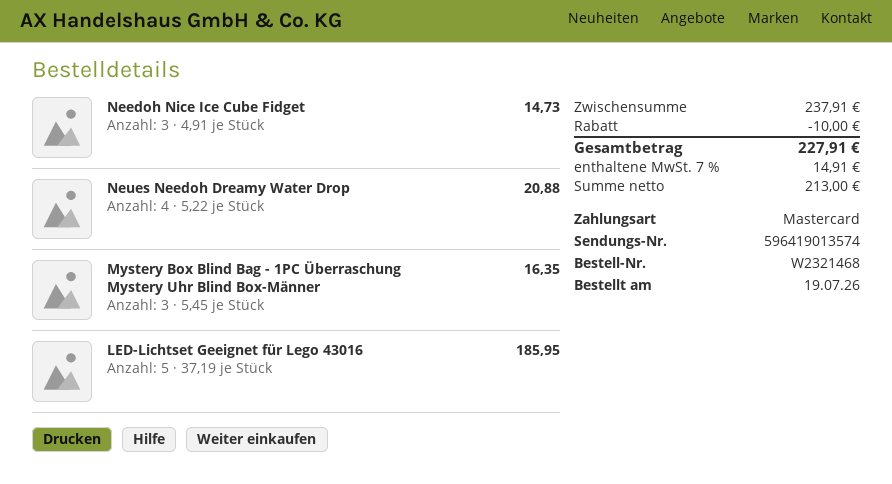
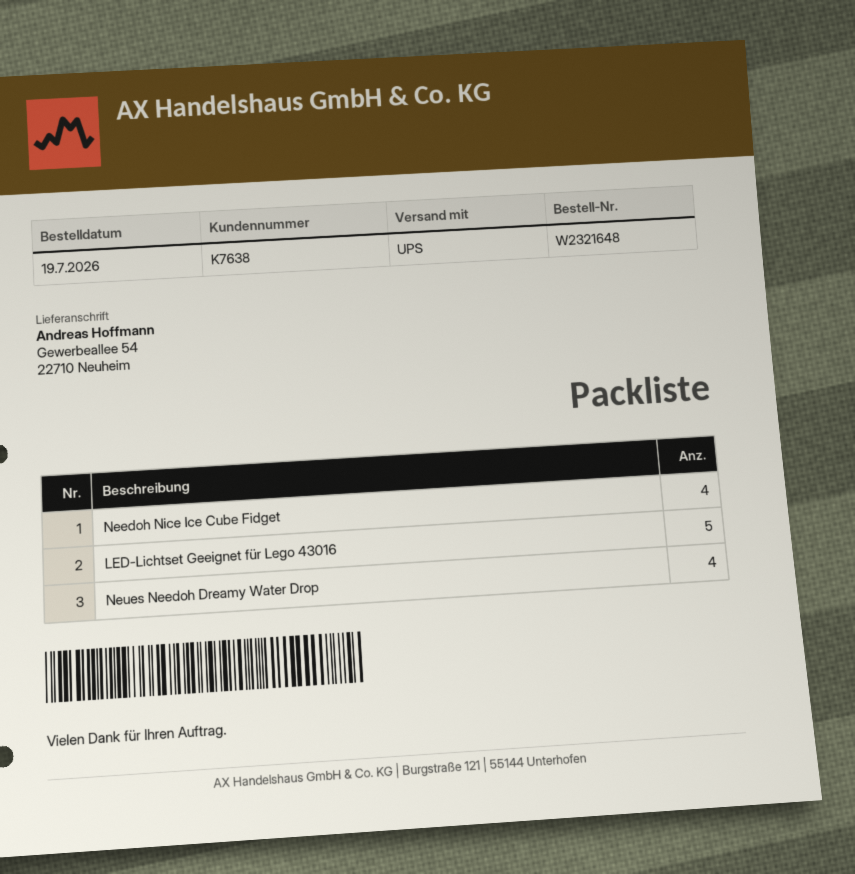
order number: W2321468 -> W2321648
Needoh Nice Ice Cube Fidget: 3 -> 4
Mystery Box Blind Bag - 1PC Überraschung Mystery Uhr Blind Box-Männer: 3 -> none

